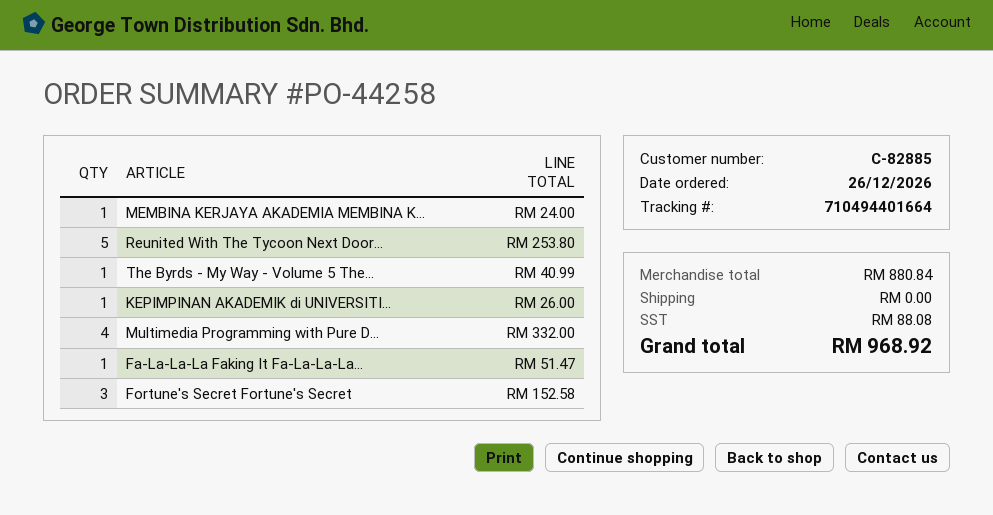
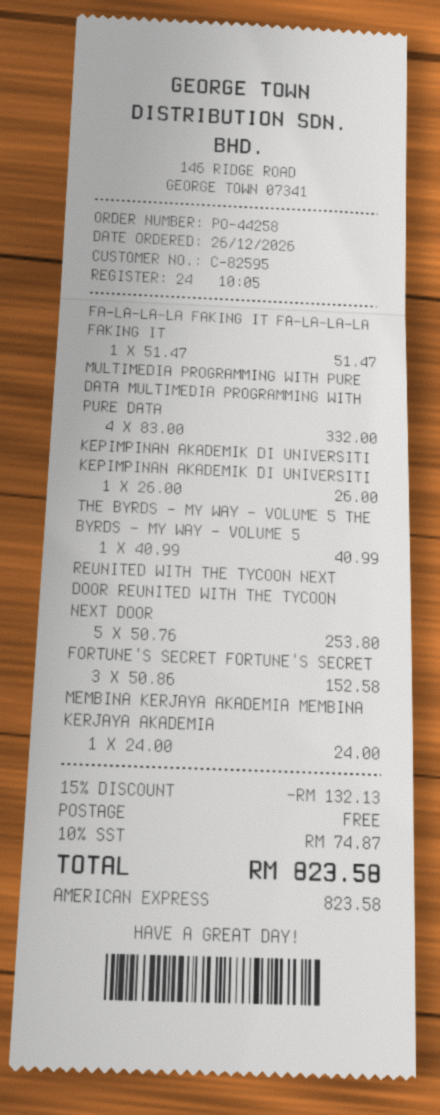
customer number: C-82885 -> C-82595
discount: none -> 15% = 132.13
tax: 88.08 -> 74.87
total: 968.92 -> 823.58

